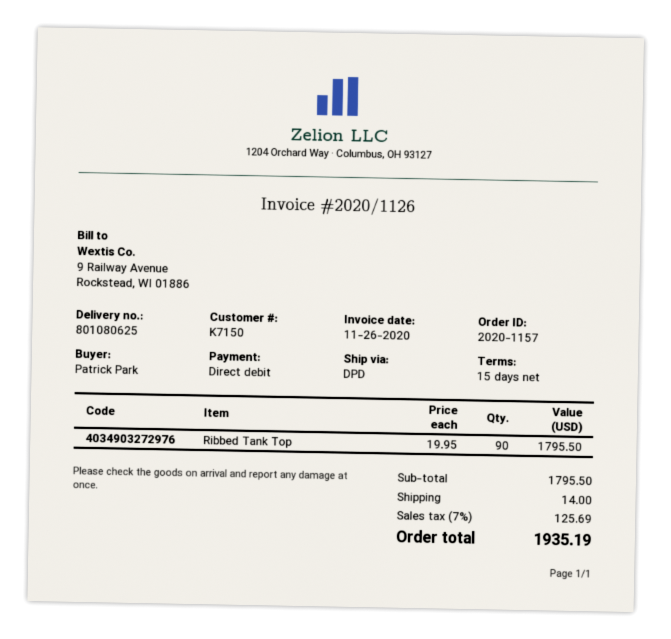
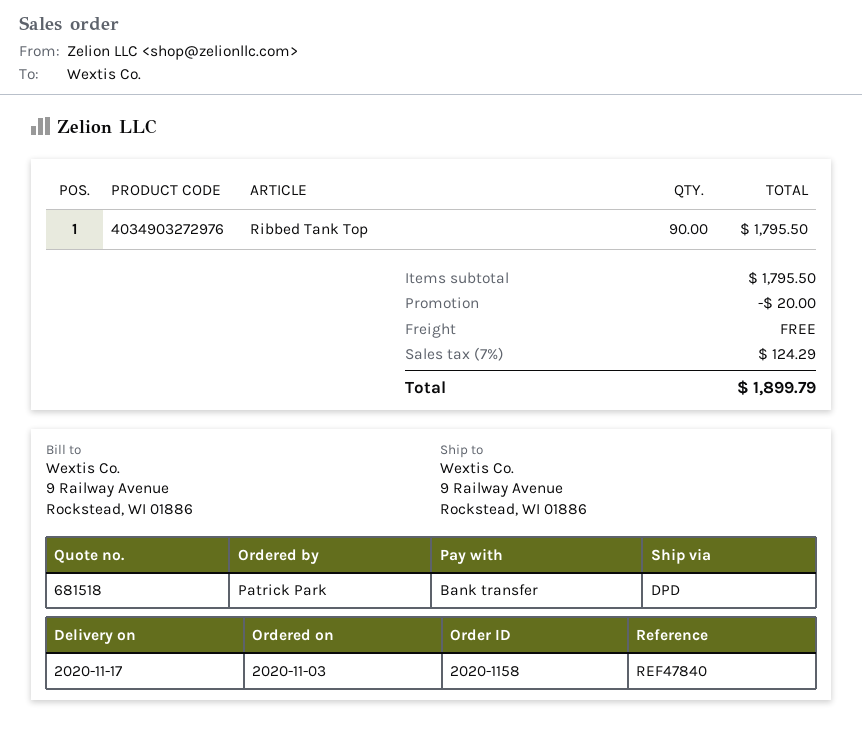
order number: 2020-1157 -> 2020-1158
payment method: direct debit -> bank transfer
discount: none -> 20.00
shipping: 14.00 -> 0.00
tax: 7% = 125.69 -> 7% = 124.29
total: 1935.19 -> 1899.79

